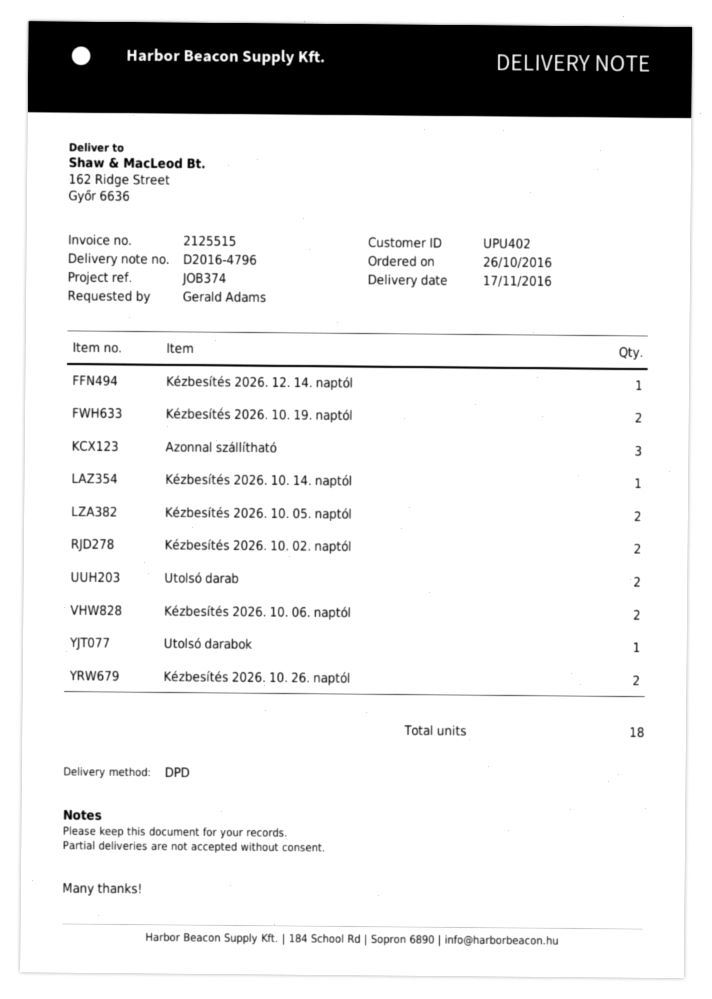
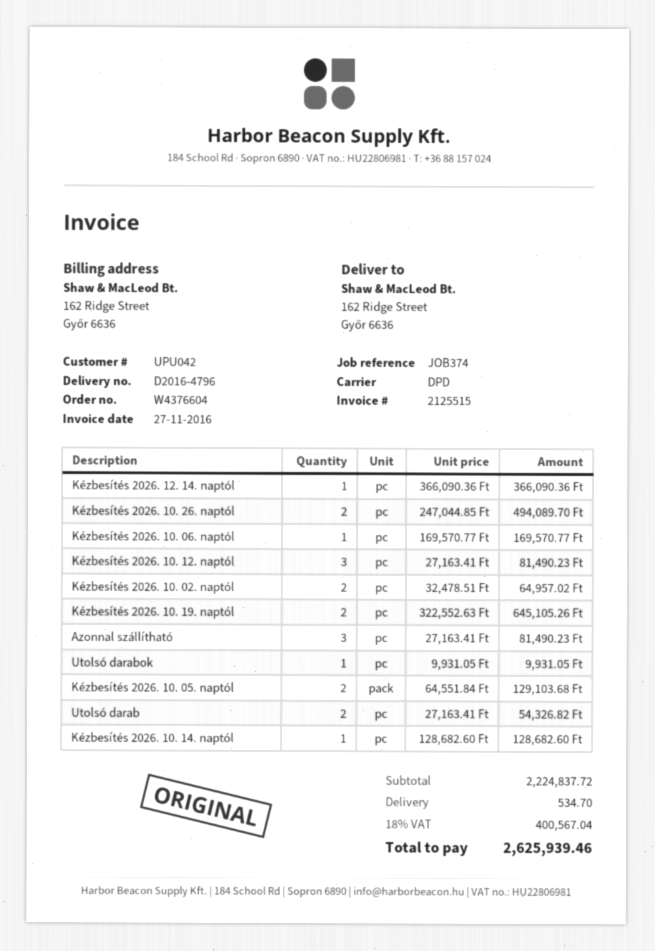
customer number: UPU402 -> UPU042
Kézbesítés 2026. 10. 06. naptól: 2 -> 1
Kézbesítés 2026. 10. 12. naptól: none -> 3

